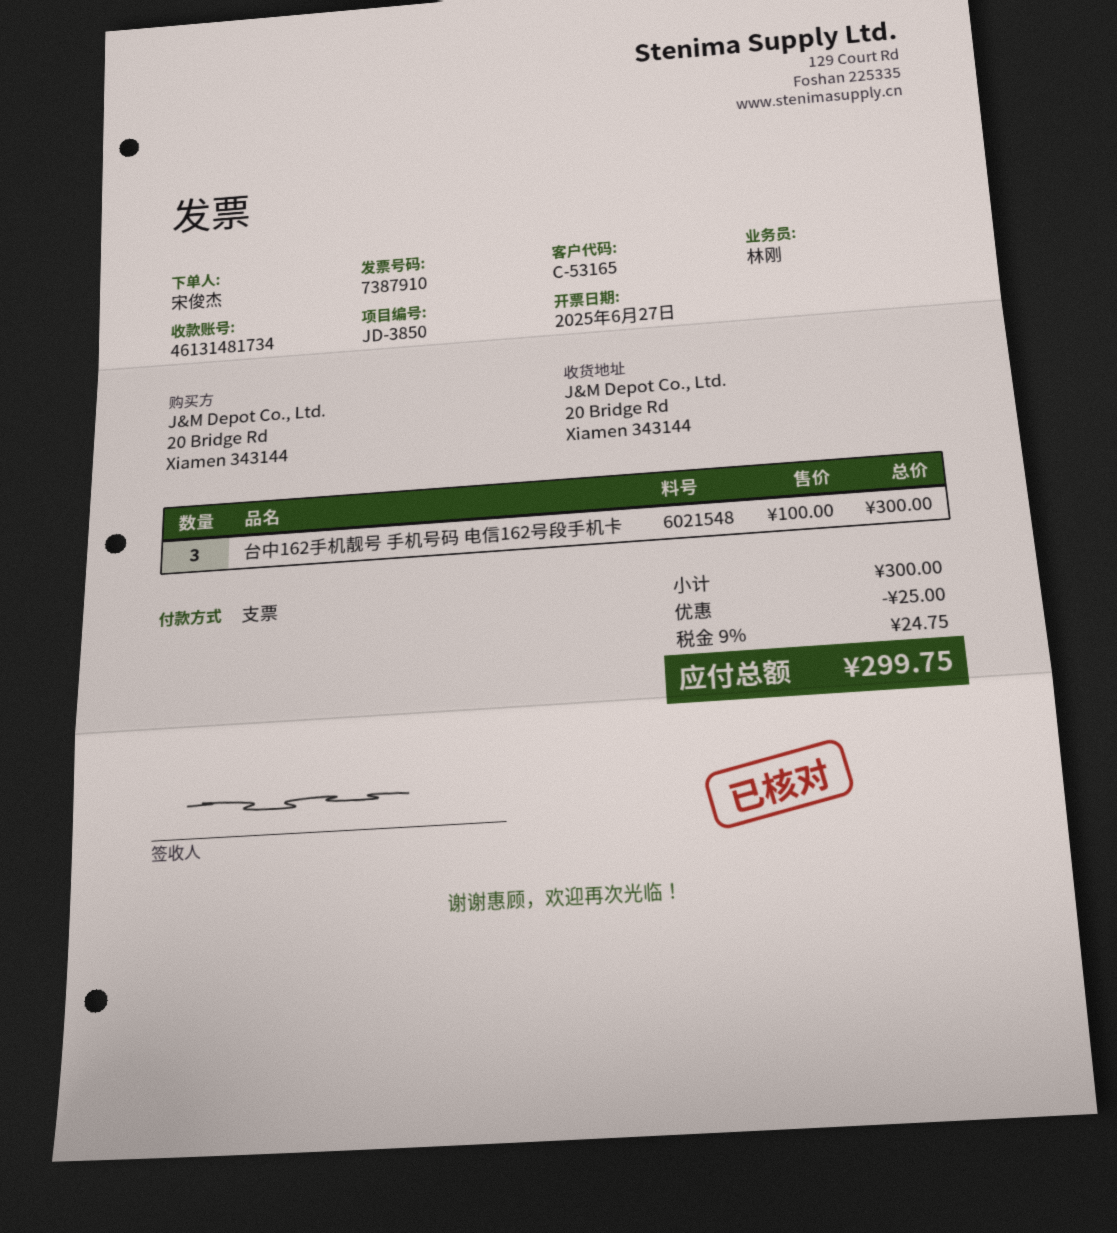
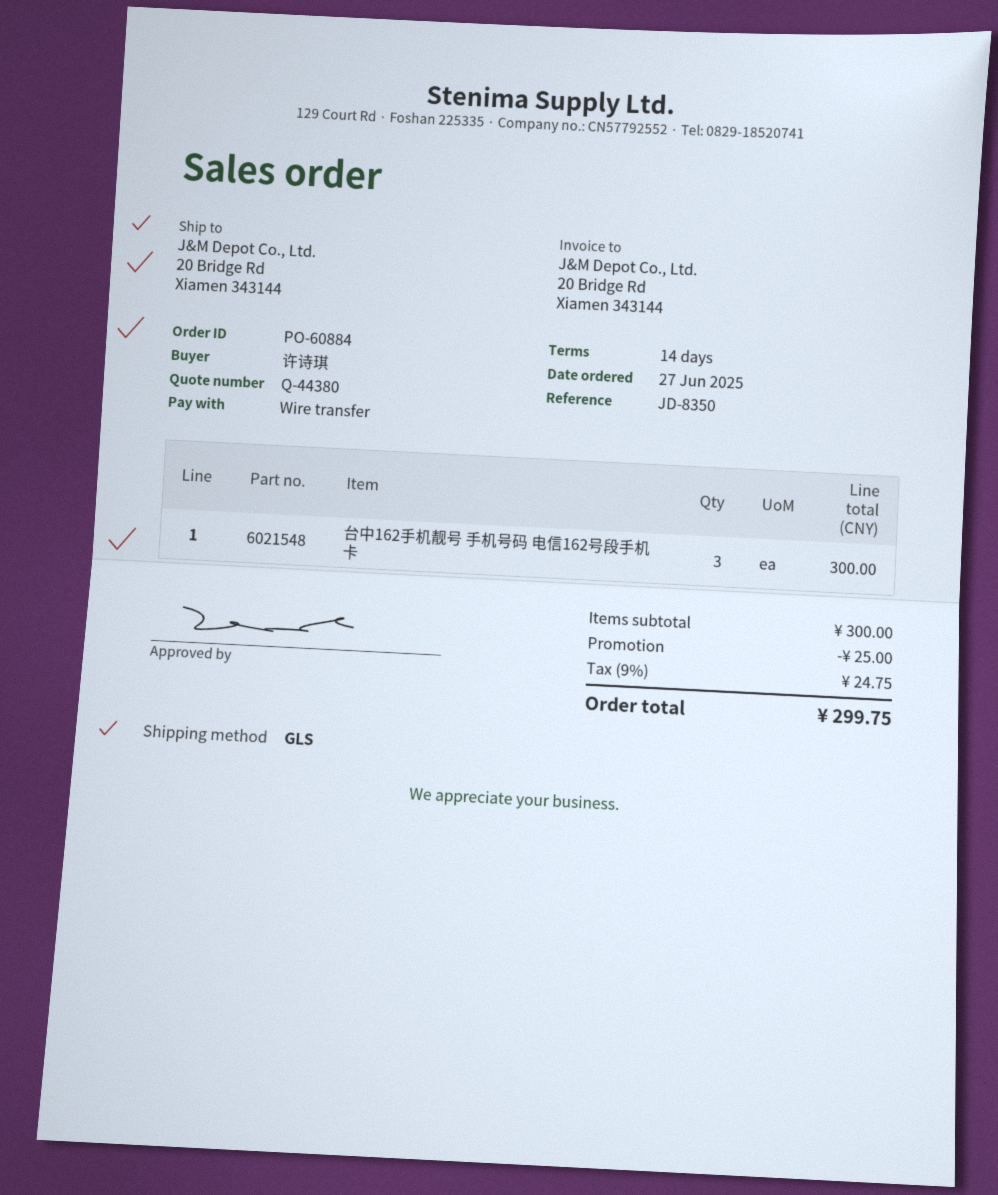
reference: JD-3850 -> JD-8350
ordered by: 宋俊杰 -> 许诗琪
payment method: cheque -> bank transfer

